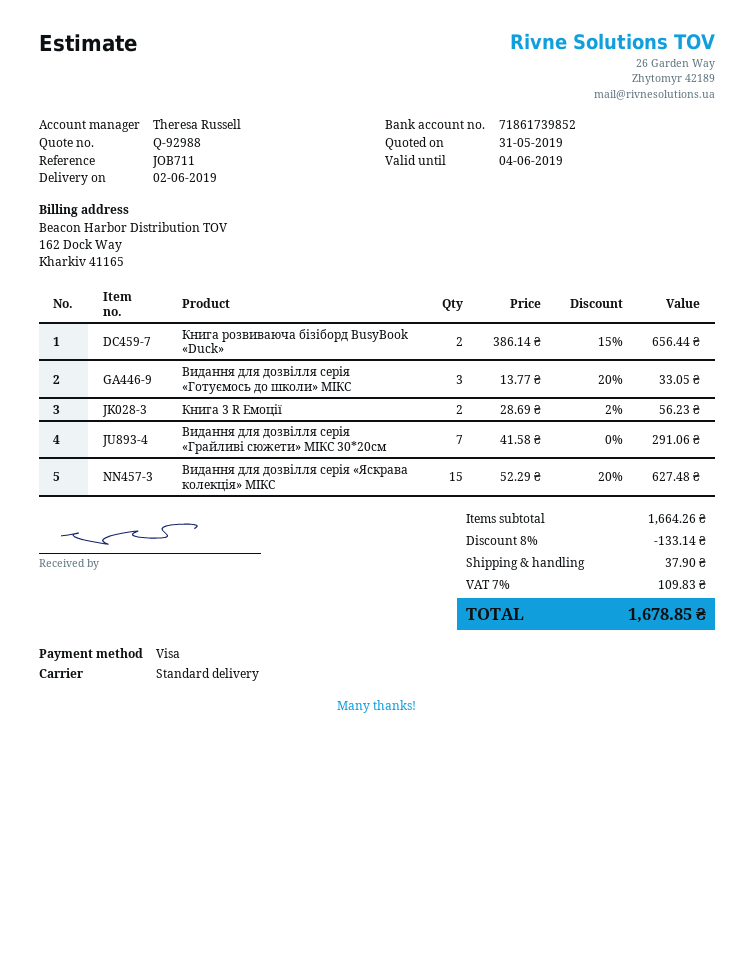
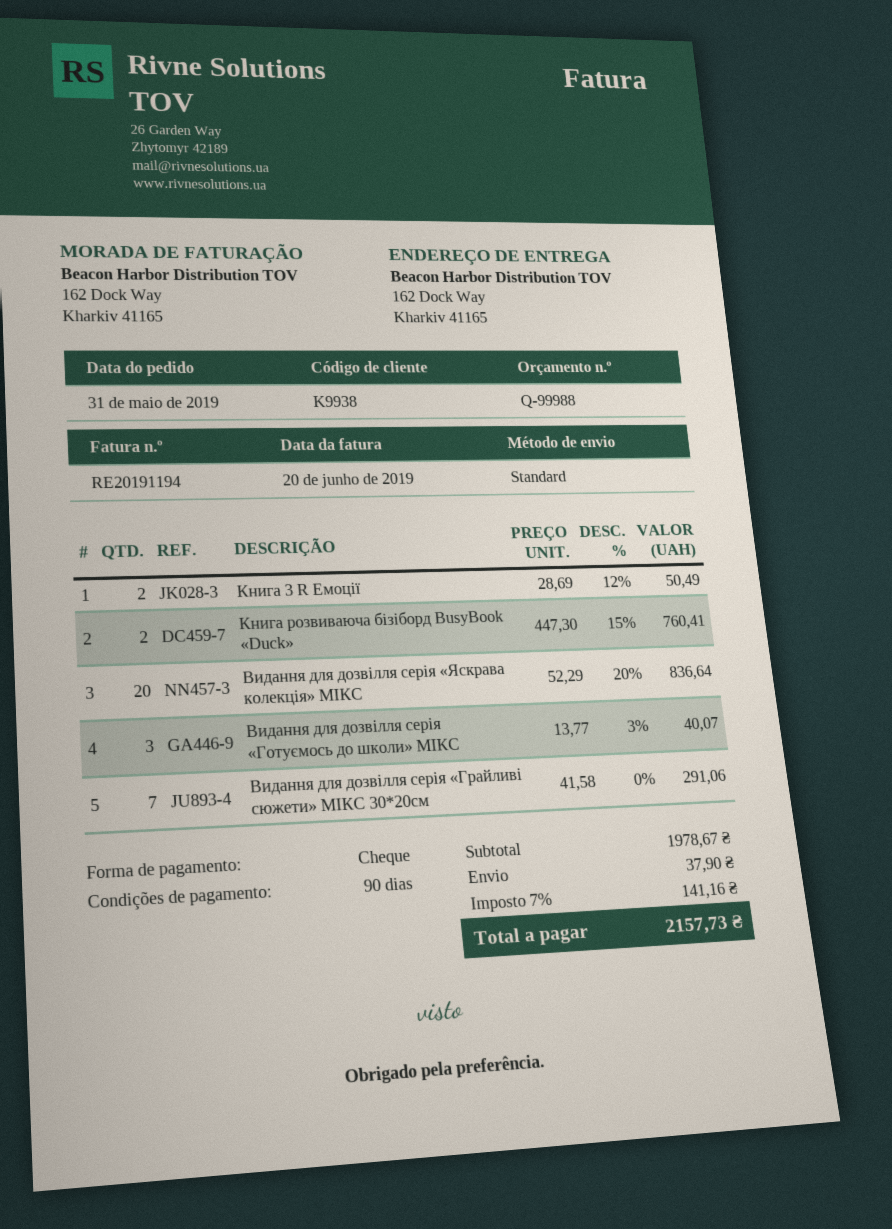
quote number: Q-92988 -> Q-99988
payment method: Visa -> cheque
Книга розвиваюча бізіборд BusyBook «Duck»: 2 x 386.14 - 15% = 656.44 -> 2 x 447.30 - 15% = 760.41
Видання для дозвілля серія «Готуємось до школи» МІКС: 3 x 13.77 - 20% = 33.05 -> 3 x 13.77 - 3% = 40.07
Книга 3 R Емоції: 2 x 28.69 - 2% = 56.23 -> 2 x 28.69 - 12% = 50.49
Видання для дозвілля серія «Яскрава колекція» МІКС: 15 x 52.29 - 20% = 627.48 -> 20 x 52.29 - 20% = 836.64
subtotal: 1664.26 -> 1978.67
discount: 8% = 133.14 -> none
tax: 7% = 109.83 -> 7% = 141.16
total: 1678.85 -> 2157.73

